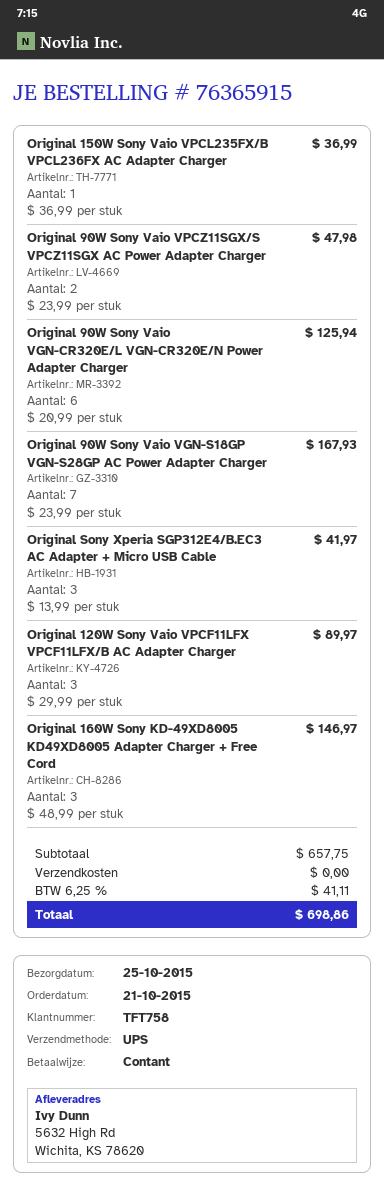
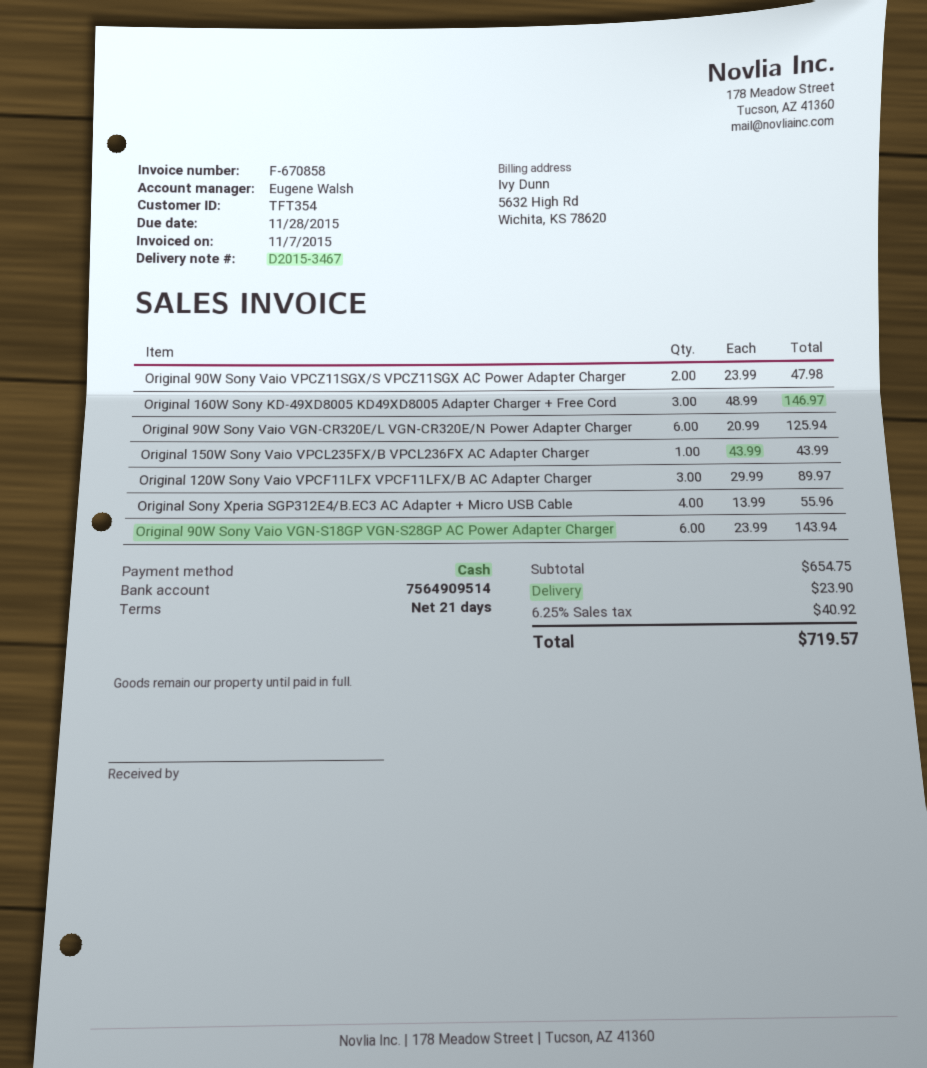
customer number: TFT758 -> TFT354
Original 150W Sony Vaio VPCL235FX/B VPCL236FX AC Adapter Charger: 1 x 36.99 = 36.99 -> 1 x 43.99 = 43.99
Original 90W Sony Vaio VGN-S18GP VGN-S28GP AC Power Adapter Charger: 7 x 23.99 = 167.93 -> 6 x 23.99 = 143.94
Original Sony Xperia SGP312E4/B.EC3 AC Adapter + Micro USB Cable: 3 x 13.99 = 41.97 -> 4 x 13.99 = 55.96
subtotal: 657.75 -> 654.75
shipping: 0.00 -> 23.90
tax: 6.25% = 41.11 -> 6.25% = 40.92
total: 698.86 -> 719.57

